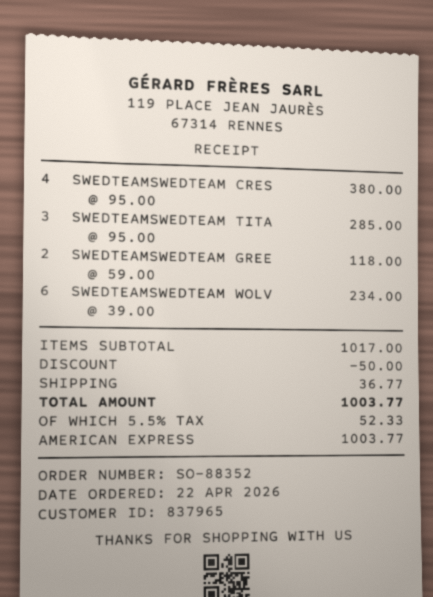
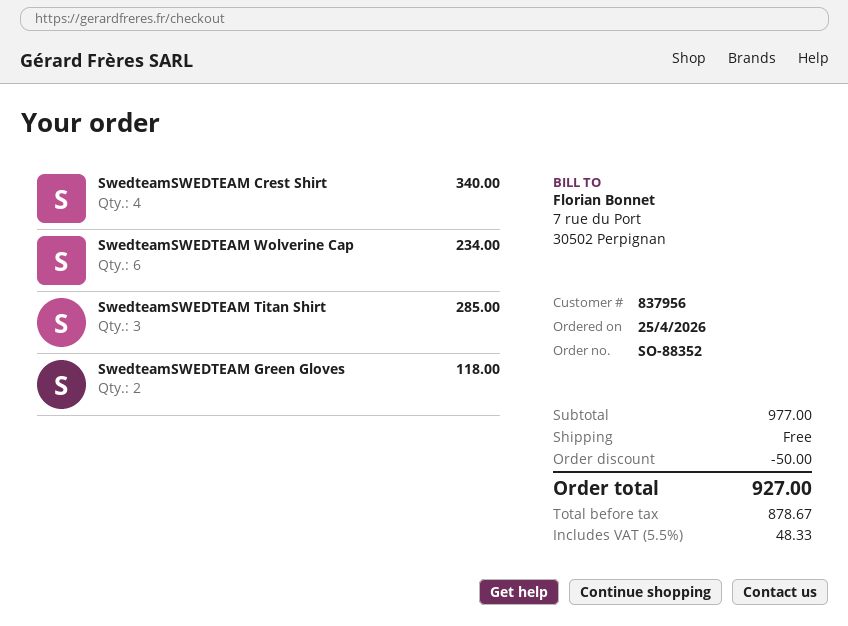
order date: 2026-04-22 -> 2026-04-25
customer number: 837965 -> 837956
SWEDTEAMSWEDTEAM CRES: 4 for 380.00 -> 4 for 340.00
subtotal: 1017.00 -> 977.00
shipping: 36.77 -> 0.00
tax: 5.5% = 52.33 -> 5.5% = 48.33
total: 1003.77 -> 927.00

